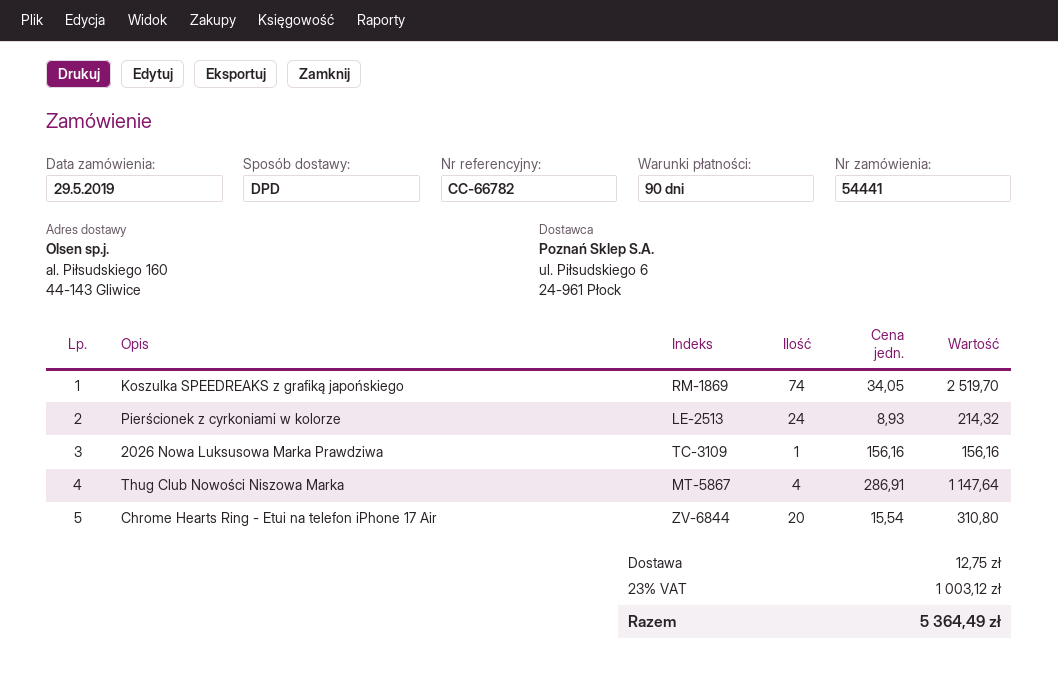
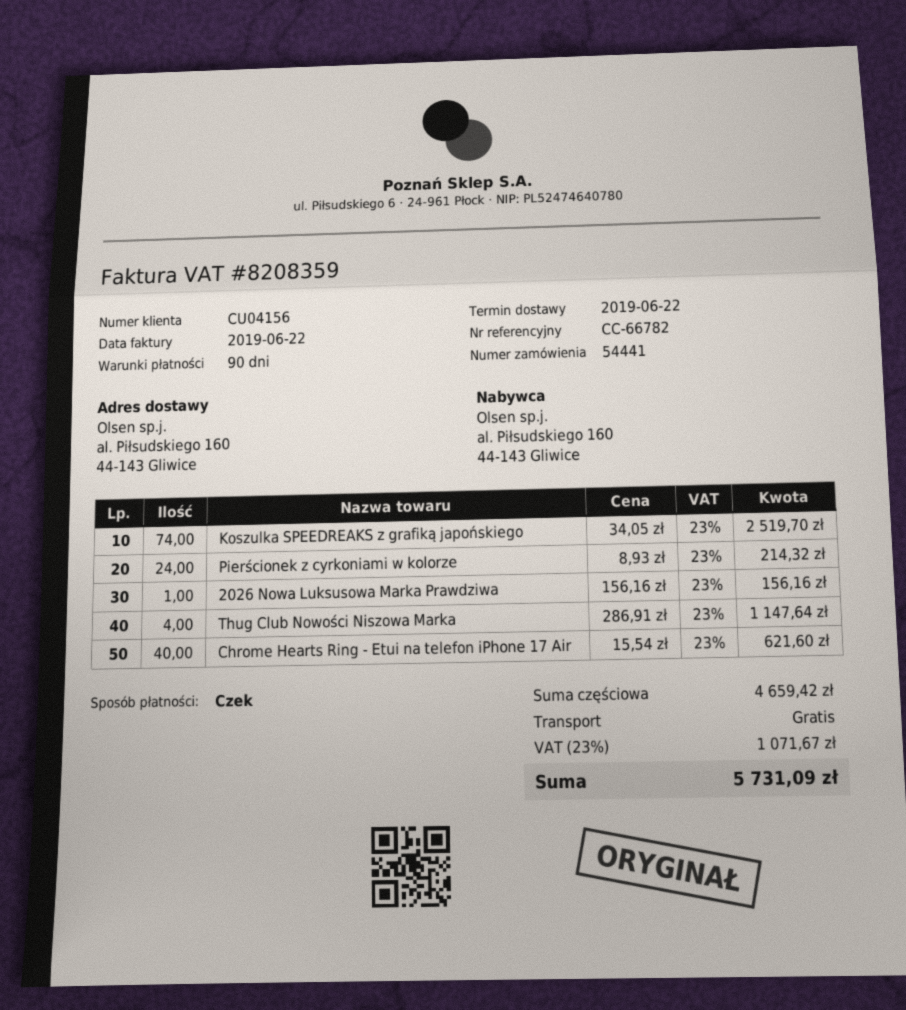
Chrome Hearts Ring - Etui na telefon iPhone 17 Air: 20 x 15.54 = 310.80 -> 40 x 15.54 = 621.60
shipping: 12.75 -> 0.00
tax: 23% = 1003.12 -> 23% = 1071.67
total: 5364.49 -> 5731.09

